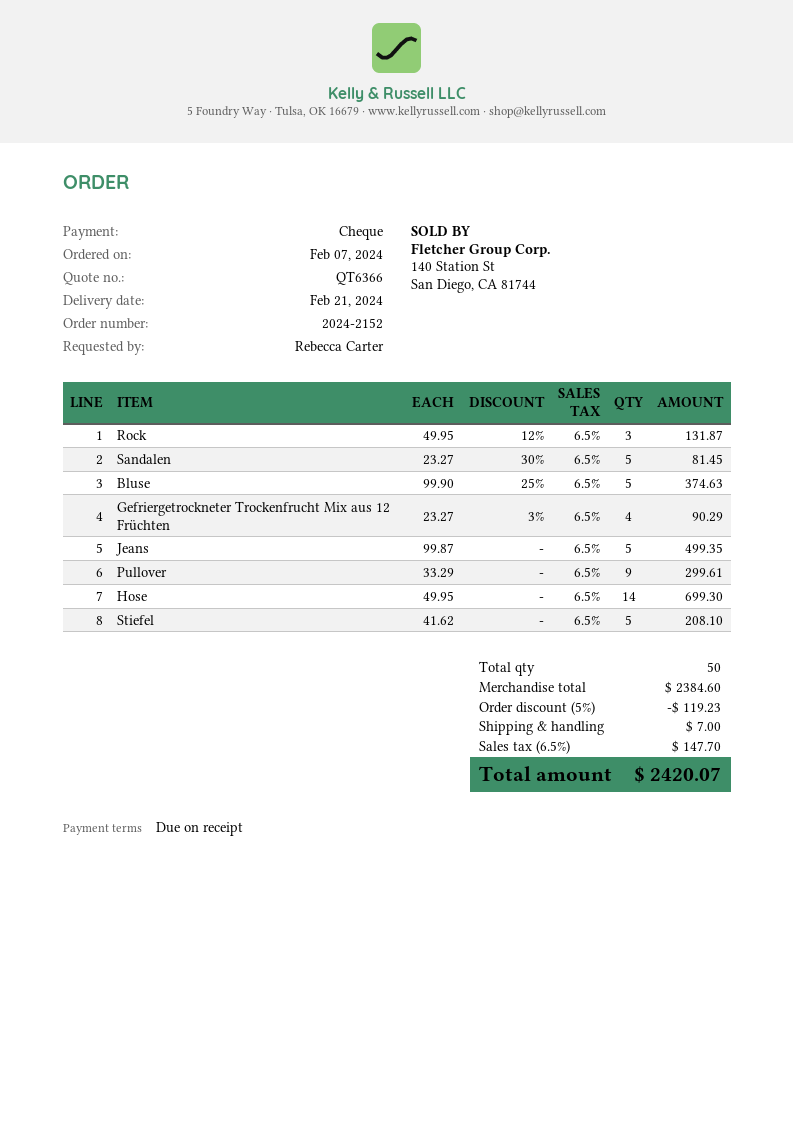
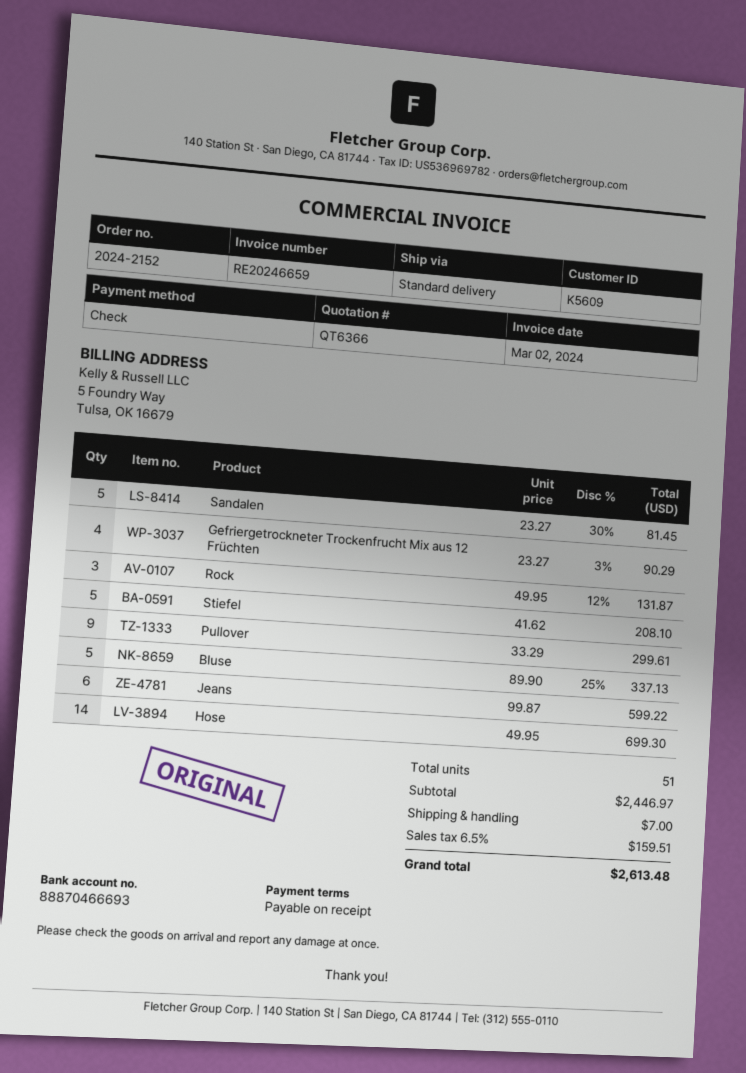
Bluse: 5 x 99.90 - 25% = 374.63 -> 5 x 89.90 - 25% = 337.13
Jeans: 5 x 99.87 = 499.35 -> 6 x 99.87 = 599.22
total quantity: 50 -> 51
subtotal: 2384.60 -> 2446.97
discount: 5% = 119.23 -> none
tax: 6.5% = 147.70 -> 6.5% = 159.51
total: 2420.07 -> 2613.48

